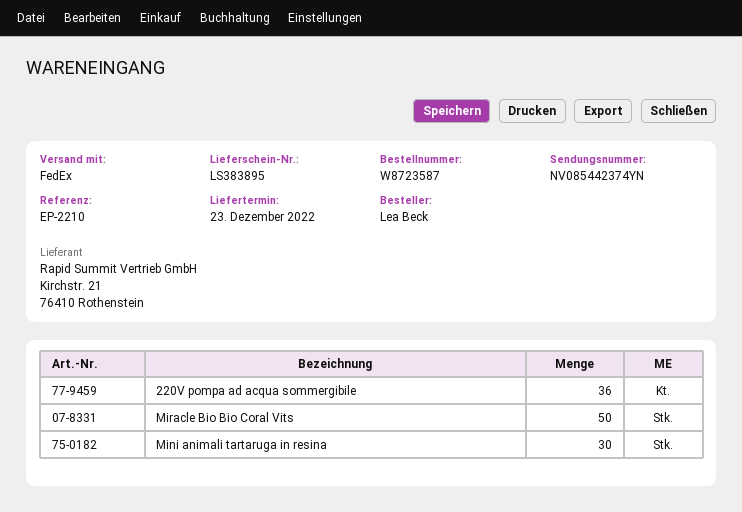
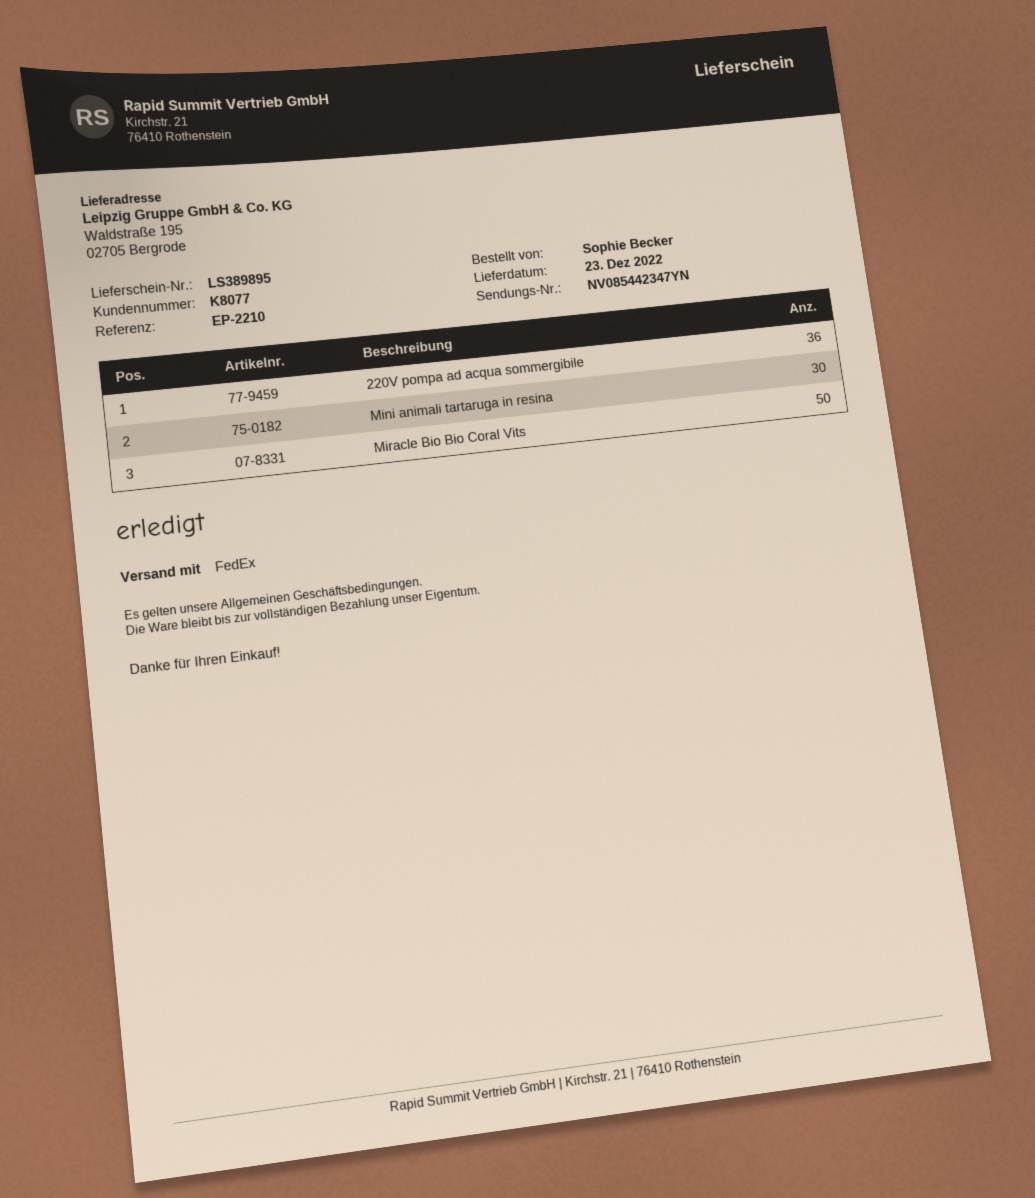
delivery note number: LS383895 -> LS389895
ordered by: Lea Beck -> Sophie Becker
tracking number: NV085442374YN -> NV085442347YN

